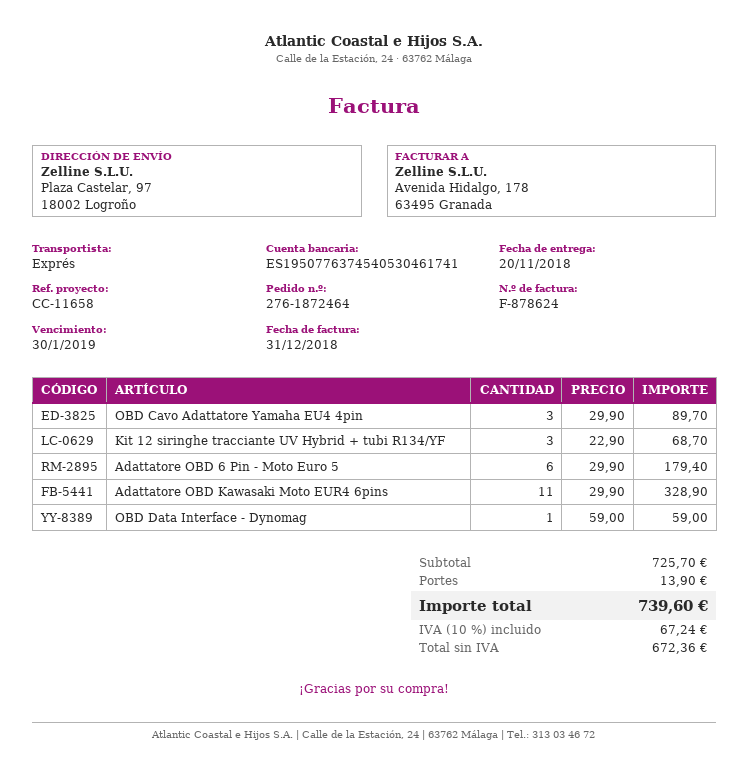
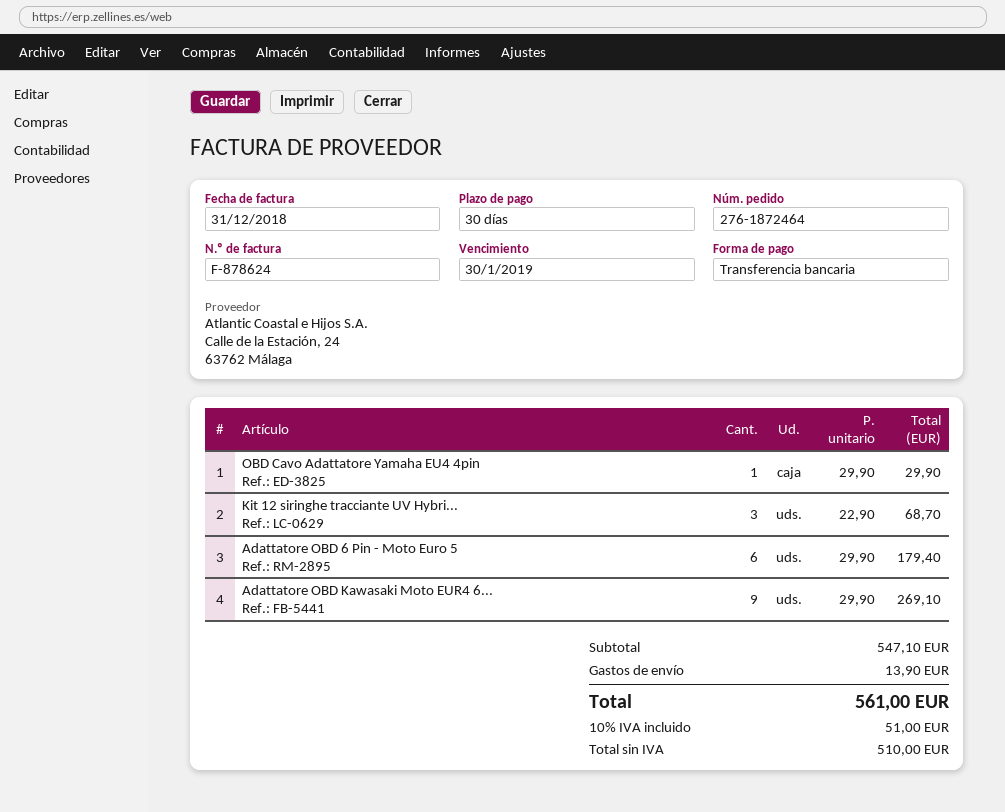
OBD Cavo Adattatore Yamaha EU4 4pin: 3 x 29.90 = 89.70 -> 1 x 29.90 = 29.90
Adattatore OBD Kawasaki Moto EUR4 6pins: 11 x 29.90 = 328.90 -> 9 x 29.90 = 269.10
OBD Data Interface - Dynomag: 1 x 59.00 = 59.00 -> none
subtotal: 725.70 -> 547.10
net: 672.36 -> 510.00
tax: 10% = 67.24 -> 10% = 51.00
total: 739.60 -> 561.00

